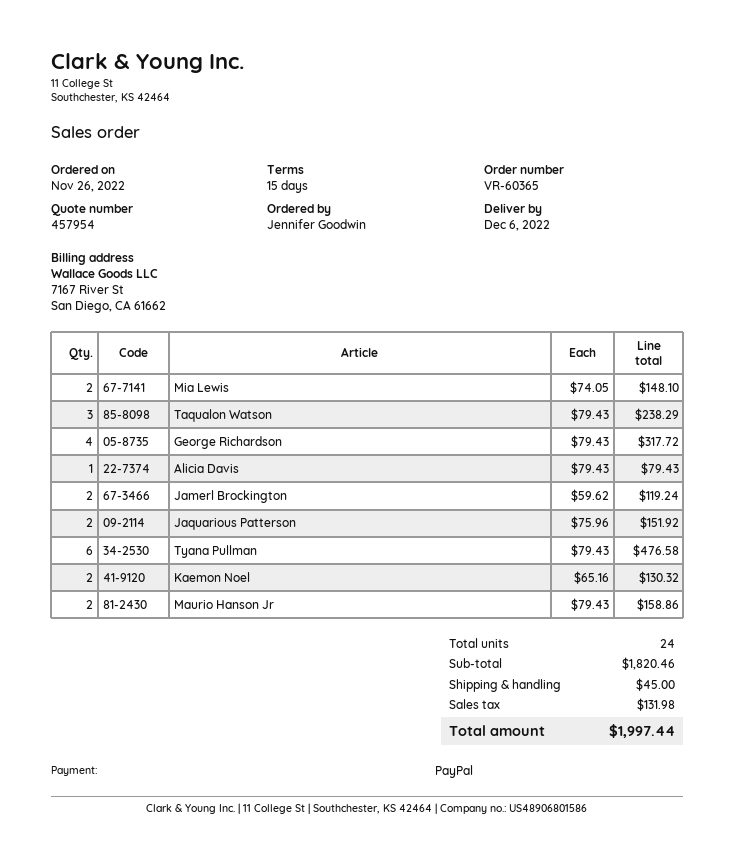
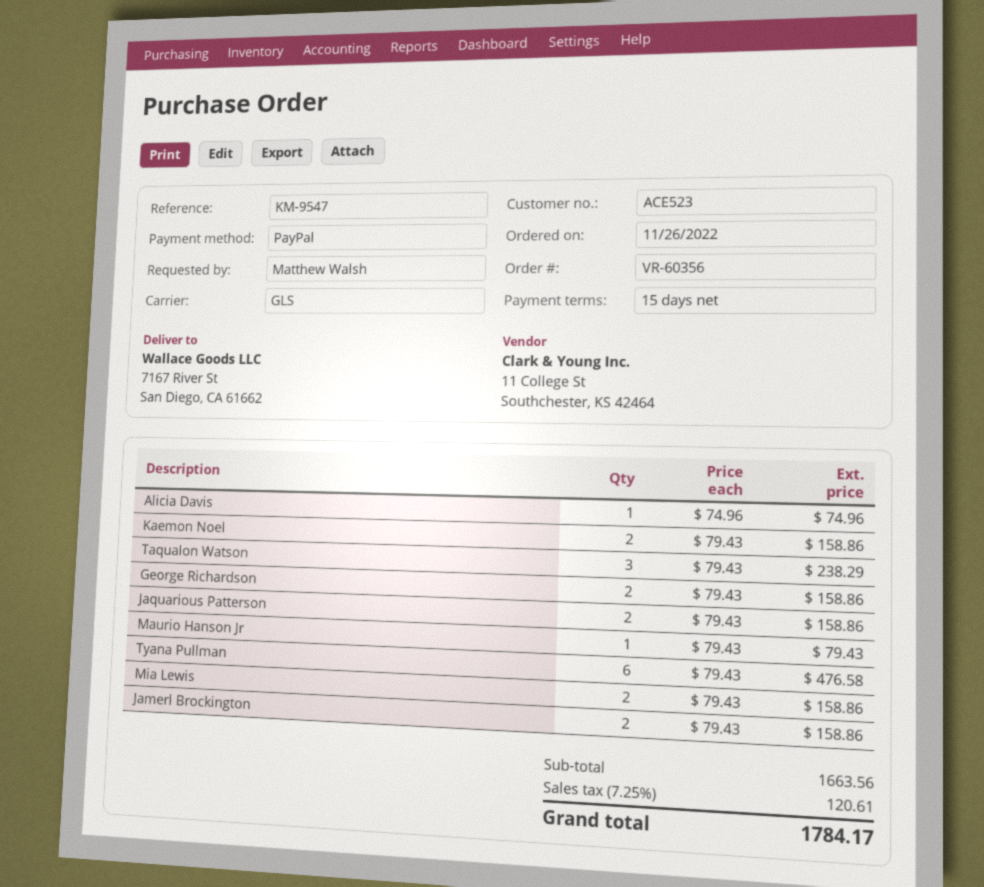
order number: VR-60365 -> VR-60356
ordered by: Jennifer Goodwin -> Matthew Walsh
Mia Lewis: 2 x 74.05 = 148.10 -> 2 x 79.43 = 158.86
George Richardson: 4 x 79.43 = 317.72 -> 2 x 79.43 = 158.86
Alicia Davis: 1 x 79.43 = 79.43 -> 1 x 74.96 = 74.96
Jamerl Brockington: 2 x 59.62 = 119.24 -> 2 x 79.43 = 158.86
Jaquarious Patterson: 2 x 75.96 = 151.92 -> 2 x 79.43 = 158.86
Kaemon Noel: 2 x 65.16 = 130.32 -> 2 x 79.43 = 158.86
Maurio Hanson Jr: 2 x 79.43 = 158.86 -> 1 x 79.43 = 79.43
subtotal: 1820.46 -> 1663.56
shipping: 45.00 -> none
tax: 131.98 -> 120.61
total: 1997.44 -> 1784.17

